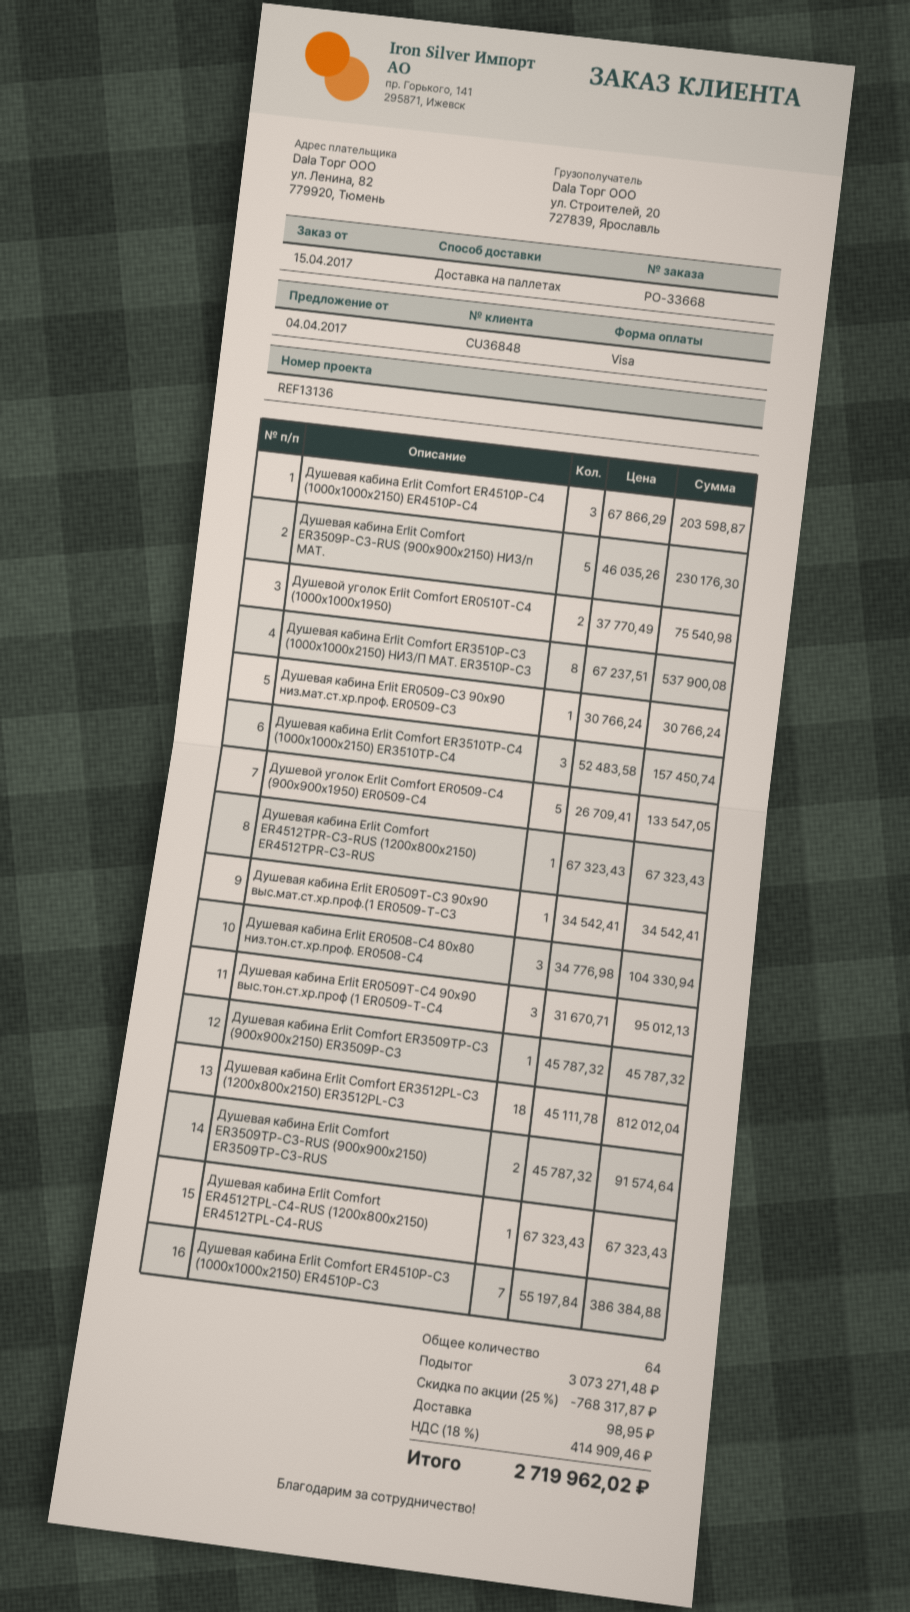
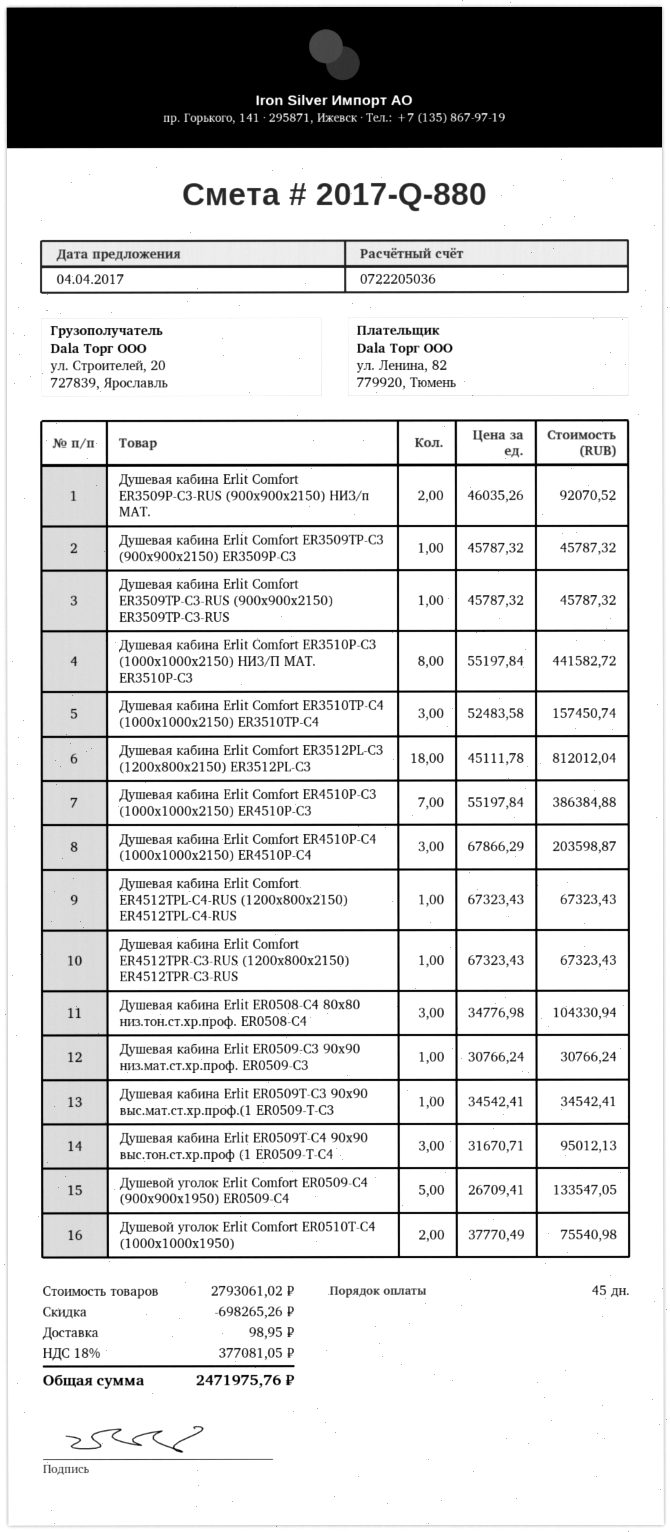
Душевая кабина Erlit Comfort ER3509P-C3-RUS (900x900x2150) НИЗ/п МАТ.: 5 x 46035.26 = 230176.30 -> 2 x 46035.26 = 92070.52
Душевая кабина Erlit Comfort ER3510P-C3 (1000x1000x2150) НИЗ/П МАТ. ER3510P-C3: 8 x 67237.51 = 537900.08 -> 8 x 55197.84 = 441582.72
Душевая кабина Erlit Comfort ER3509TP-C3-RUS (900x900x2150) ER3509TP-C3-RUS: 2 x 45787.32 = 91574.64 -> 1 x 45787.32 = 45787.32
subtotal: 3073271.48 -> 2793061.02
discount: 768317.87 -> 698265.26
tax: 18% = 414909.46 -> 18% = 377081.05
total: 2719962.02 -> 2471975.76

